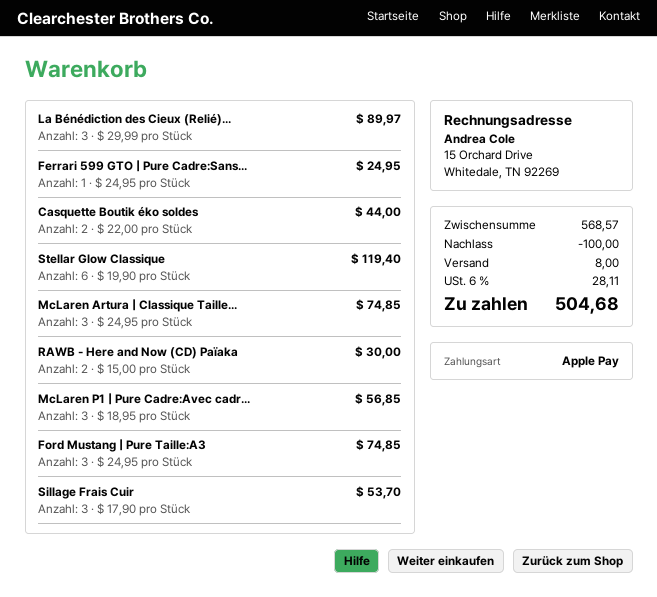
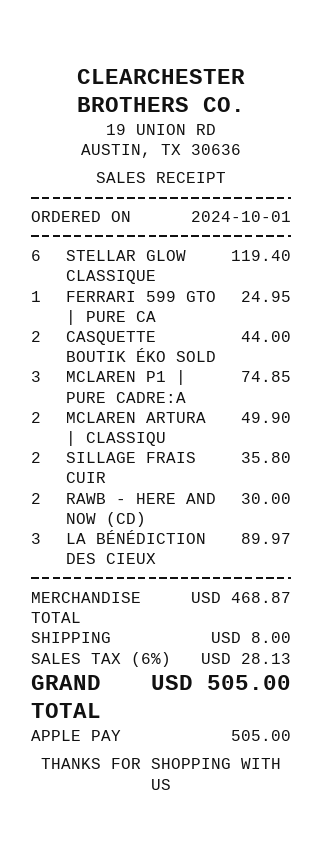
McLaren Artura | Classique Taille...: 3 for 74.85 -> 2 for 49.90
McLaren P1 | Pure Cadre:Avec cadr...: 3 for 56.85 -> 3 for 74.85
Ford Mustang | Pure Taille:A3: 3 for 74.85 -> none
Sillage Frais Cuir: 3 for 53.70 -> 2 for 35.80
subtotal: 568.57 -> 468.87
discount: 100.00 -> none
tax: 6% = 28.11 -> 6% = 28.13
total: 504.68 -> 505.00

